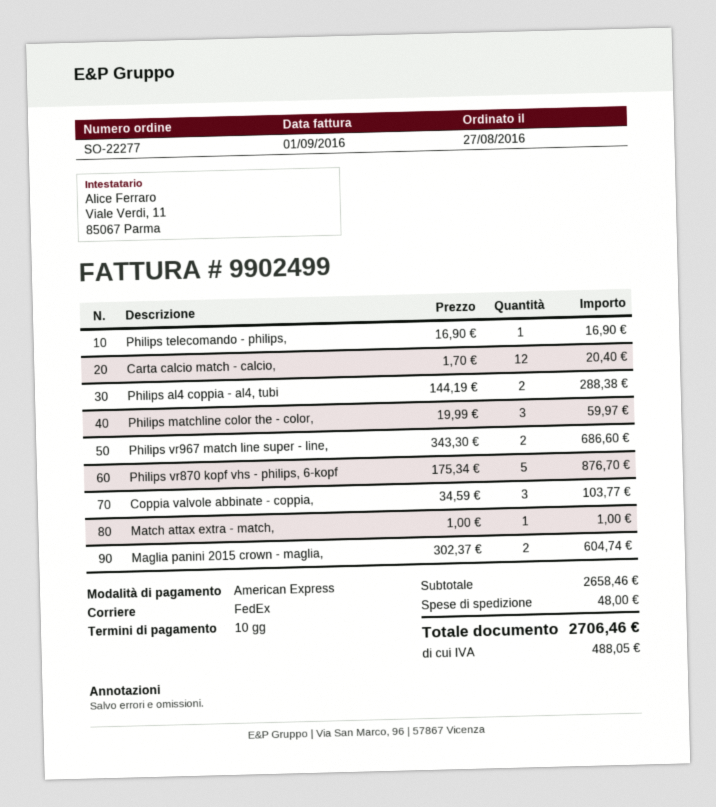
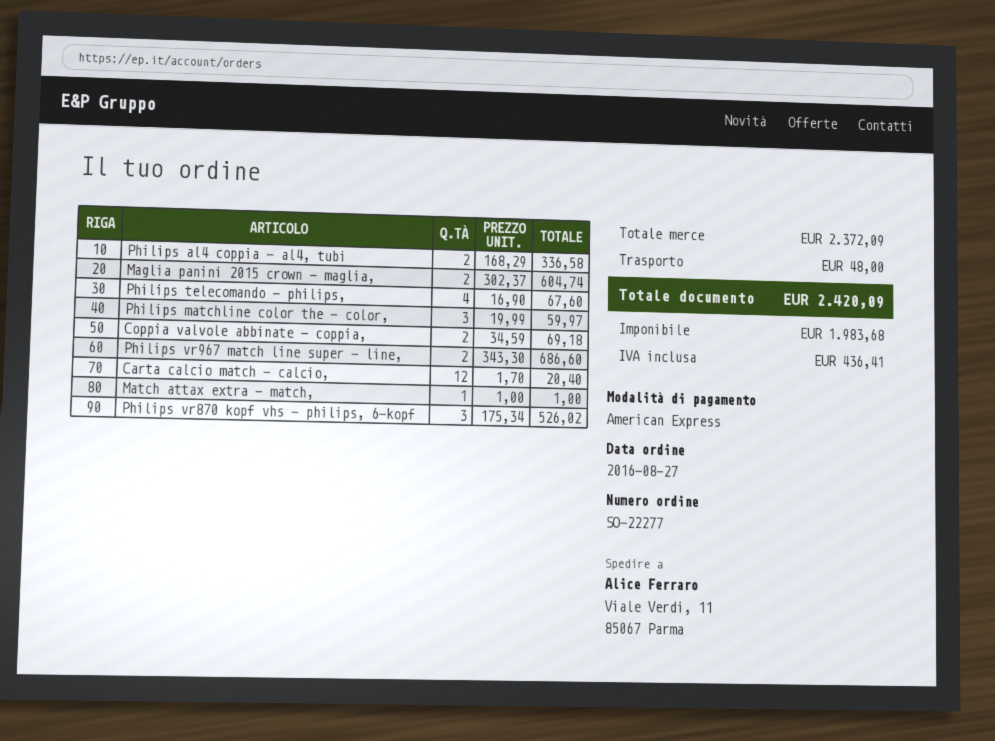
Philips telecomando - philips,: 1 x 16.90 = 16.90 -> 4 x 16.90 = 67.60
Philips al4 coppia - al4, tubi: 2 x 144.19 = 288.38 -> 2 x 168.29 = 336.58
Philips vr870 kopf vhs - philips, 6-kopf: 5 x 175.34 = 876.70 -> 3 x 175.34 = 526.02
Coppia valvole abbinate - coppia,: 3 x 34.59 = 103.77 -> 2 x 34.59 = 69.18
subtotal: 2658.46 -> 2372.09
tax: 488.05 -> 436.41
total: 2706.46 -> 2420.09

